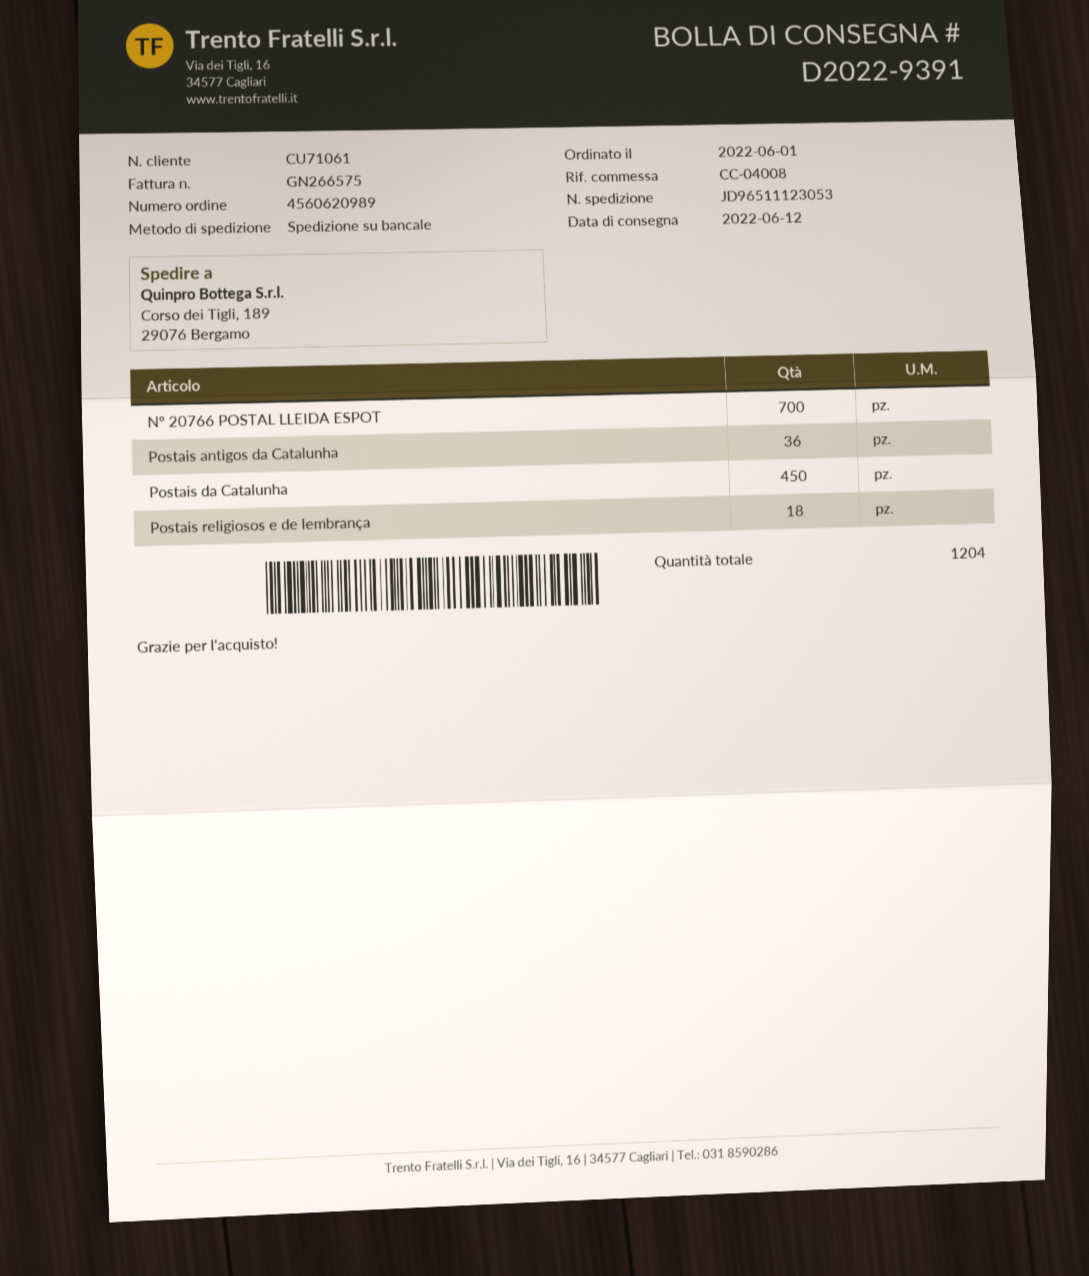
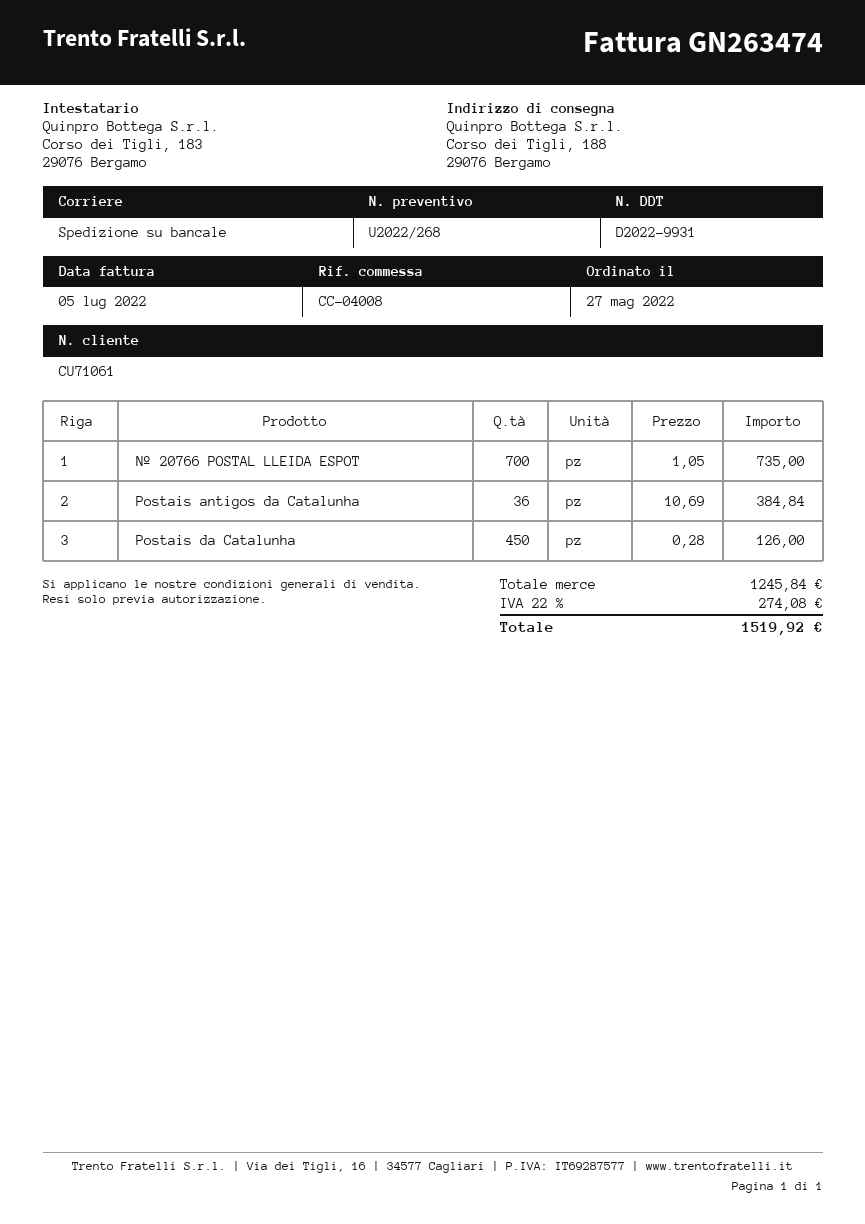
order date: 2022-06-01 -> 2022-05-27
delivery note number: D2022-9391 -> D2022-9931
invoice number: GN266575 -> GN263474
ship to: Corso dei Tigli, 189, 29076 Bergamo -> Corso dei Tigli, 188, 29076 Bergamo
Postais religiosos e de lembrança: 18 -> none

